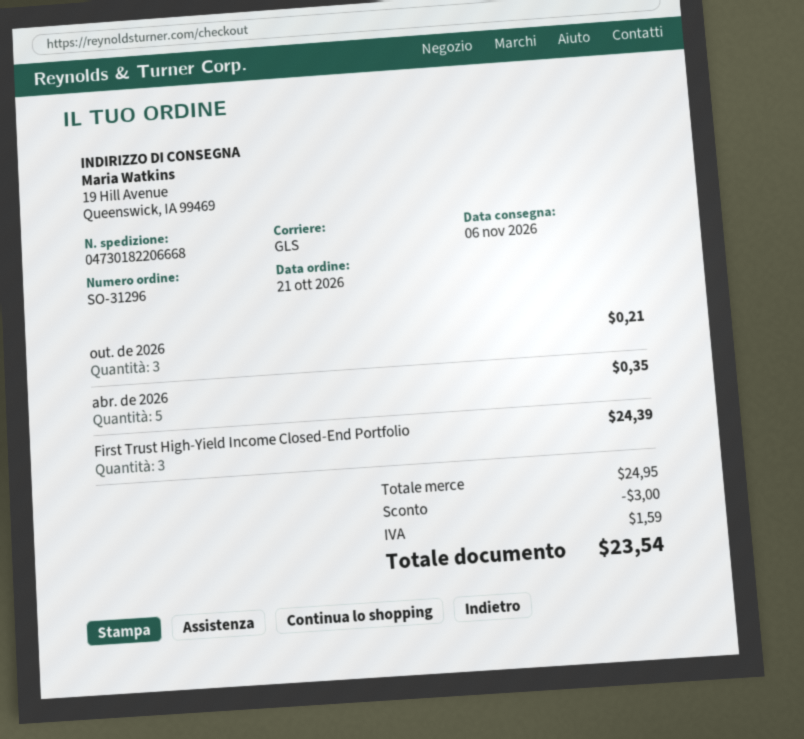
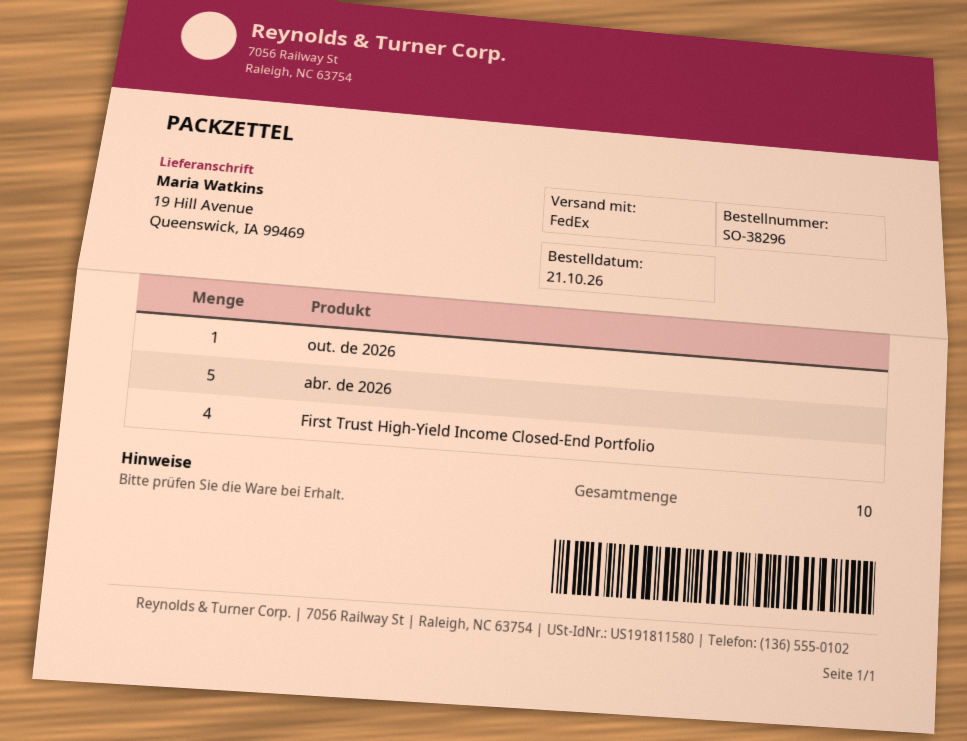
order number: SO-31296 -> SO-38296
shipping method: GLS -> FedEx
out. de 2026: 3 -> 1
First Trust High-Yield Income Closed-End Portfolio: 3 -> 4

